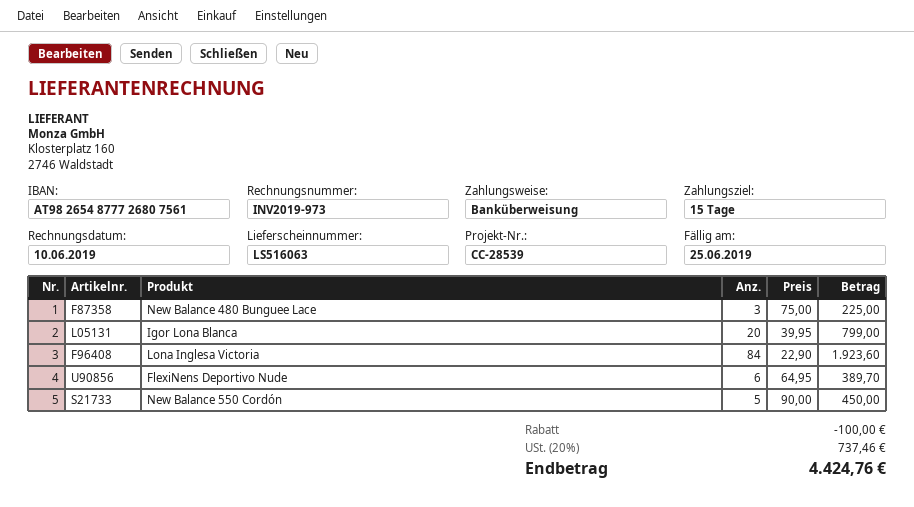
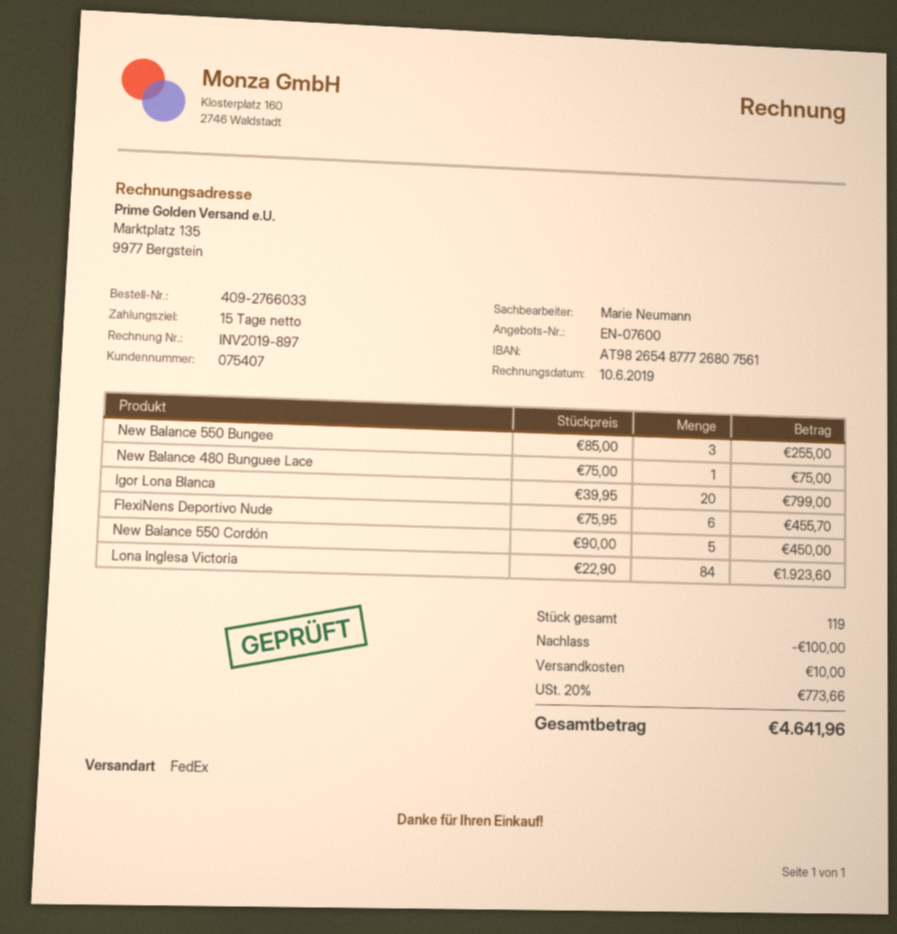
invoice number: INV2019-973 -> INV2019-897
New Balance 480 Bunguee Lace: 3 x 75.00 = 225.00 -> 1 x 75.00 = 75.00
FlexiNens Deportivo Nude: 6 x 64.95 = 389.70 -> 6 x 75.95 = 455.70
New Balance 550 Bungee: none -> 3 x 85.00 = 255.00
shipping: none -> 10.00
tax: 20% = 737.46 -> 20% = 773.66
total: 4424.76 -> 4641.96

